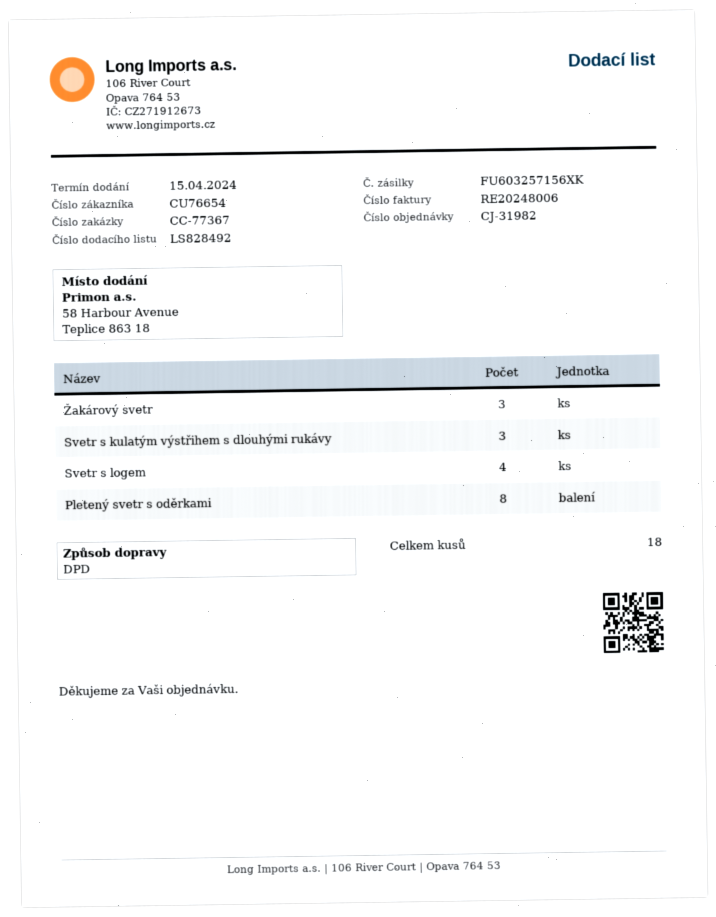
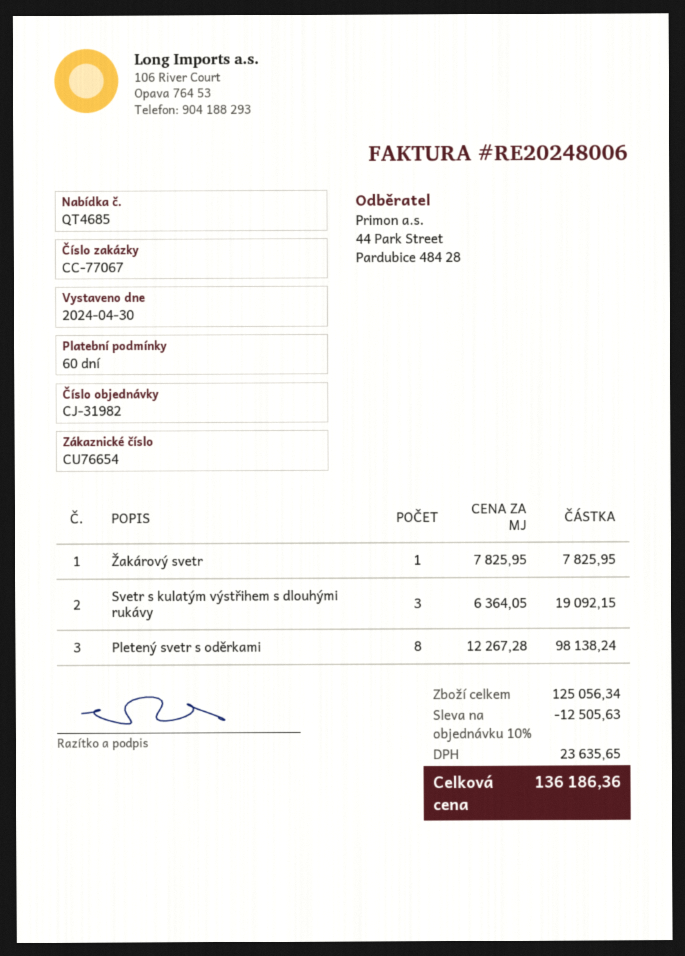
reference: CC-77367 -> CC-77067
Žakárový svetr: 3 -> 1
Svetr s logem: 4 -> none

